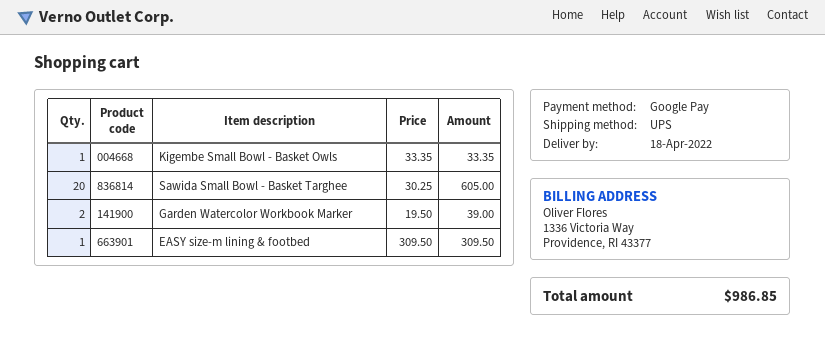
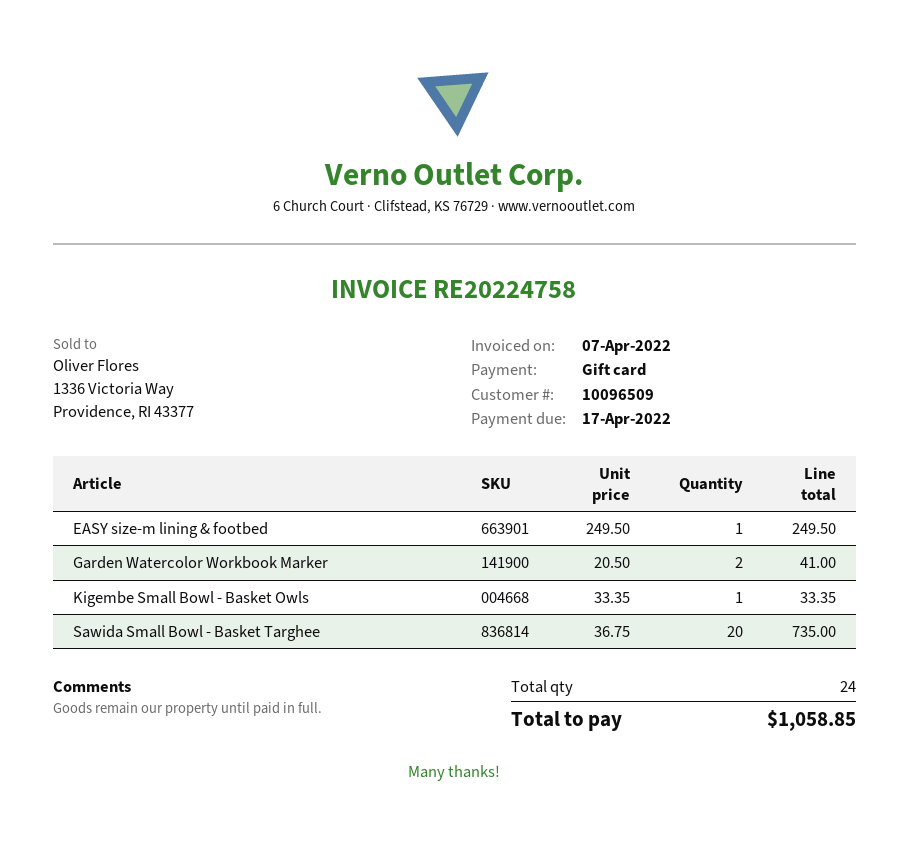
payment method: Google Pay -> gift card
Sawida Small Bowl - Basket Targhee: 20 x 30.25 = 605.00 -> 20 x 36.75 = 735.00
Garden Watercolor Workbook Marker: 2 x 19.50 = 39.00 -> 2 x 20.50 = 41.00
EASY size-m lining & footbed: 1 x 309.50 = 309.50 -> 1 x 249.50 = 249.50
total: 986.85 -> 1058.85

